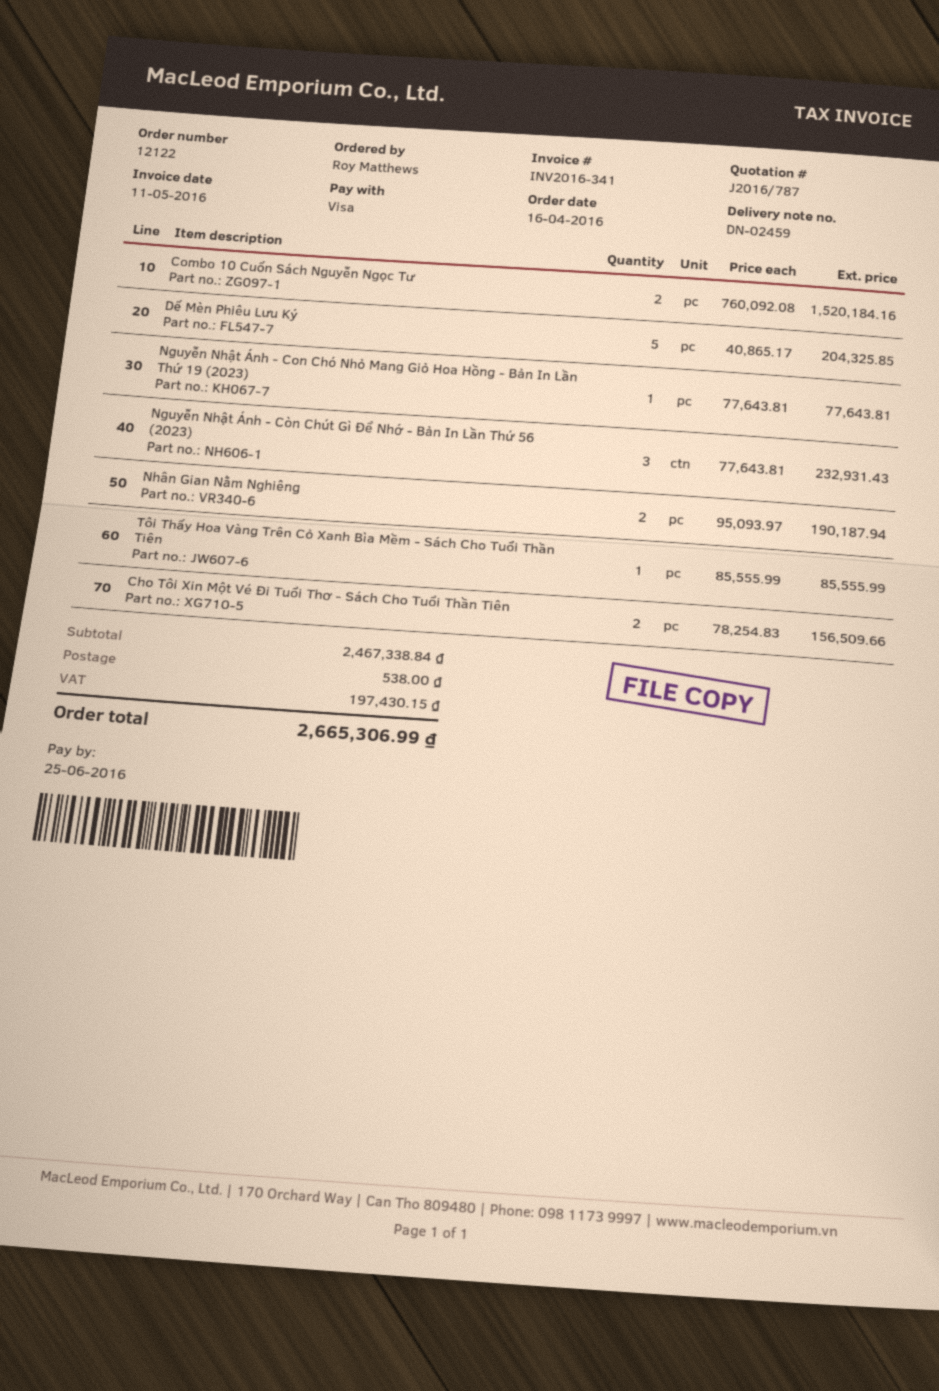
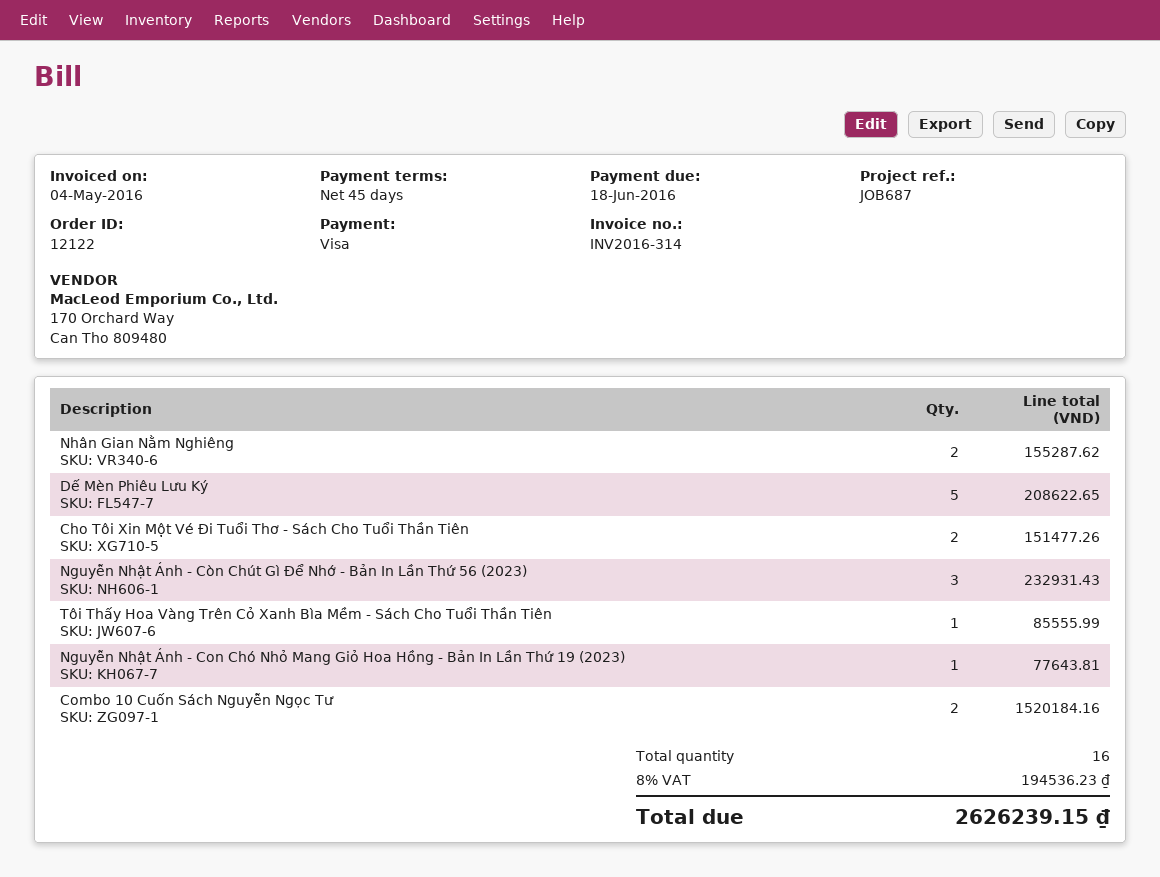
invoice number: INV2016-341 -> INV2016-314
invoice date: 2016-05-11 -> 2016-05-04
due date: 2016-06-25 -> 2016-06-18
Dế Mèn Phiêu Lưu Ký: 5 for 204325.85 -> 5 for 208622.65
Nhân Gian Nằm Nghiêng: 2 for 190187.94 -> 2 for 155287.62
Cho Tôi Xin Một Vé Đi Tuổi Thơ - Sách Cho Tuổi Thần Tiên: 2 for 156509.66 -> 2 for 151477.26
shipping: 538.00 -> none
tax: 197430.15 -> 194536.23
total: 2665306.99 -> 2626239.15

